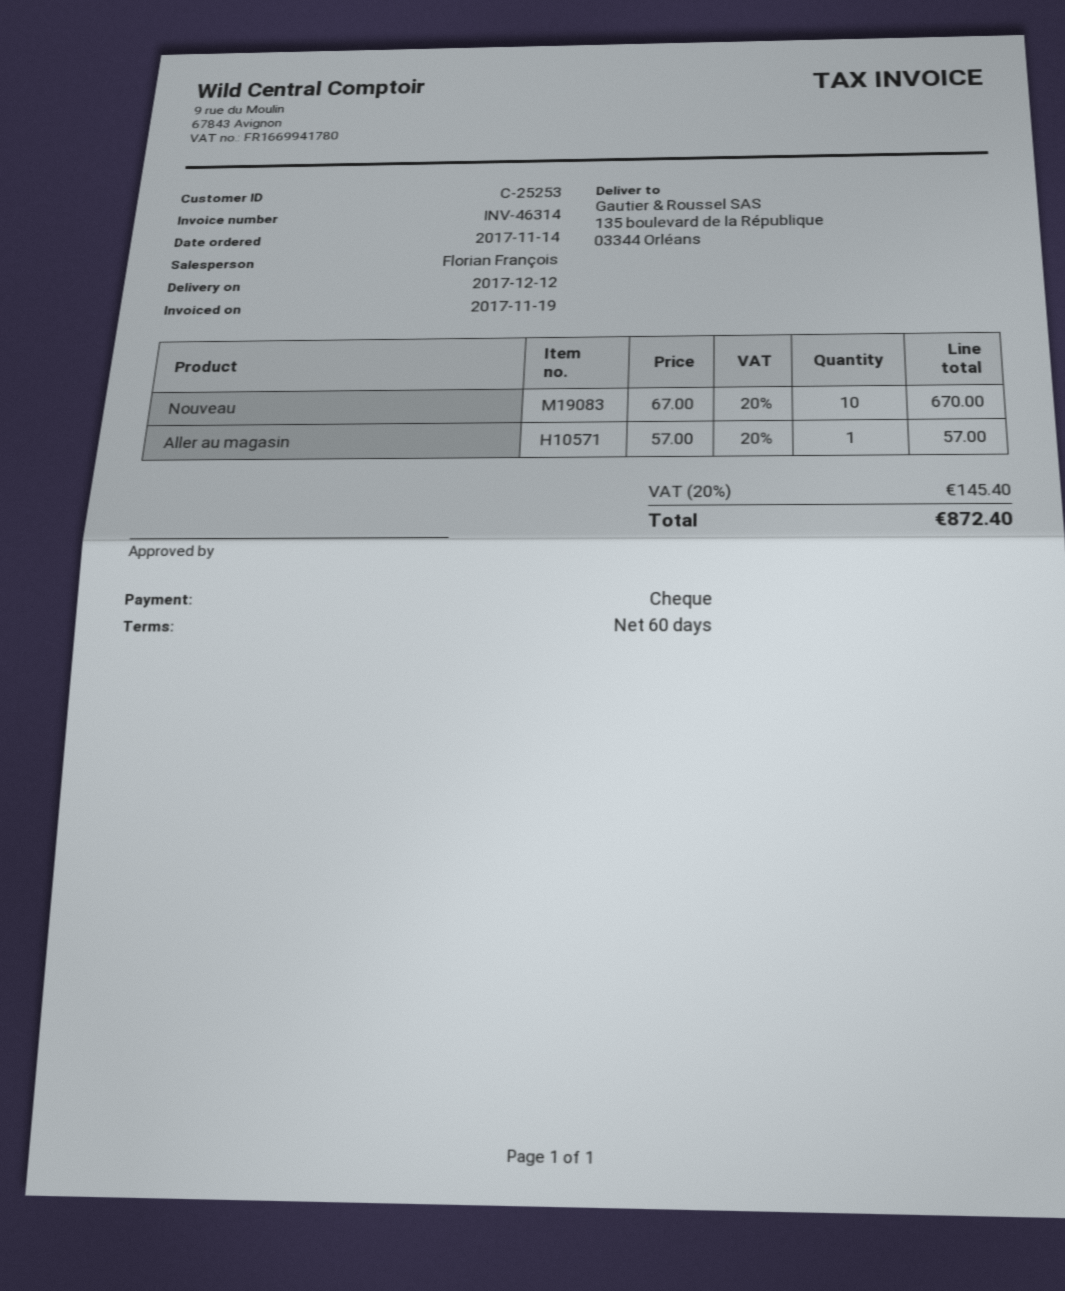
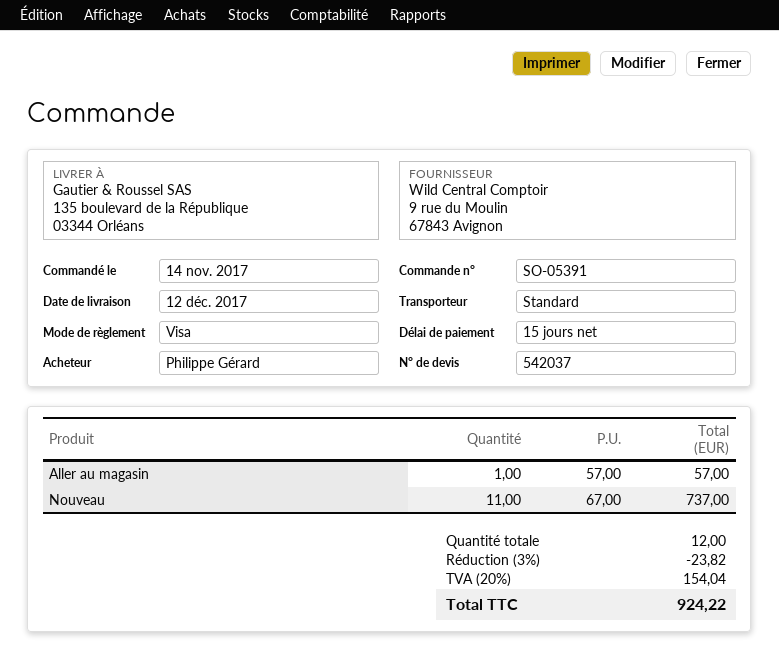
payment terms: 60 days -> 15 days
payment method: cheque -> Visa
Nouveau: 10 x 67.00 = 670.00 -> 11 x 67.00 = 737.00
discount: none -> 3% = 23.82
tax: 20% = 145.40 -> 20% = 154.04
total: 872.40 -> 924.22

